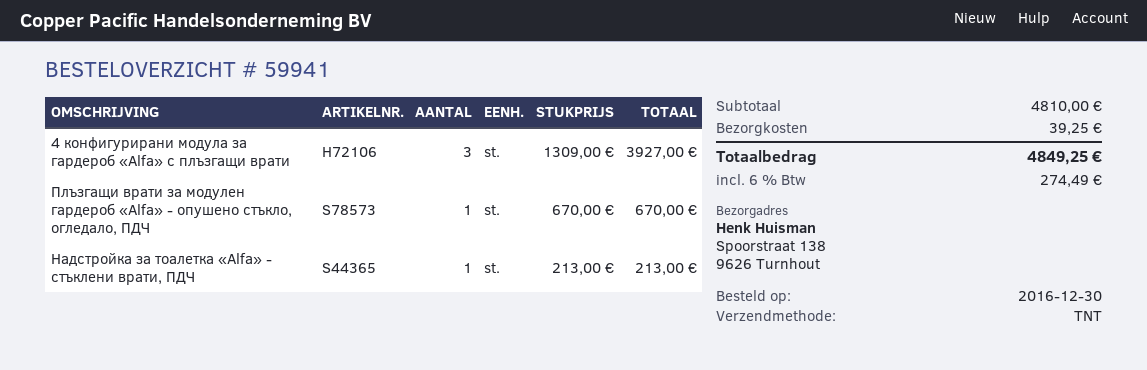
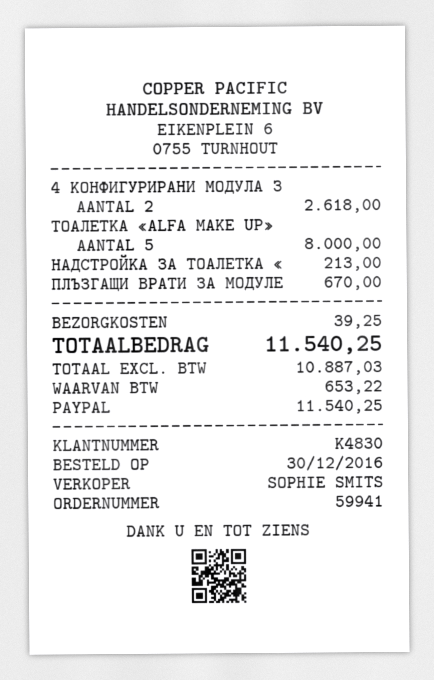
4 конфигурирани модула за гардероб «Alfa» с плъзгащи врати: 3 for 3927.00 -> 2 for 2618.00
ТОАЛЕТКА «ALFA MAKE UP»: none -> 5 for 8000.00
tax: 274.49 -> 653.22
total: 4849.25 -> 11540.25

